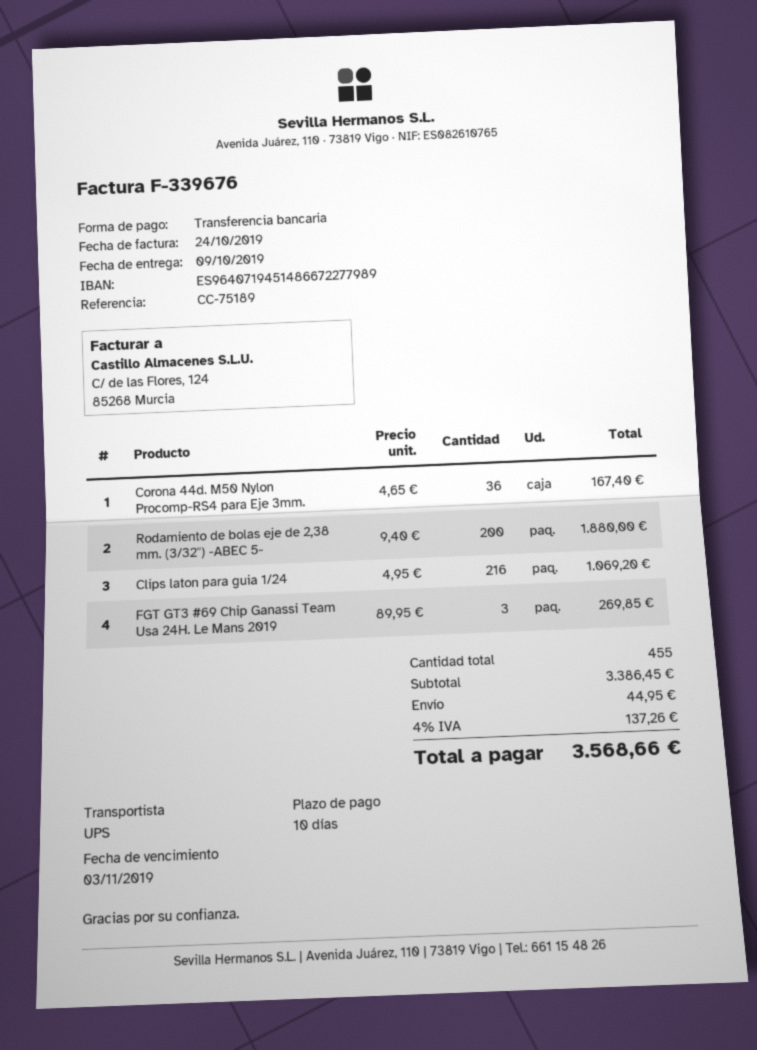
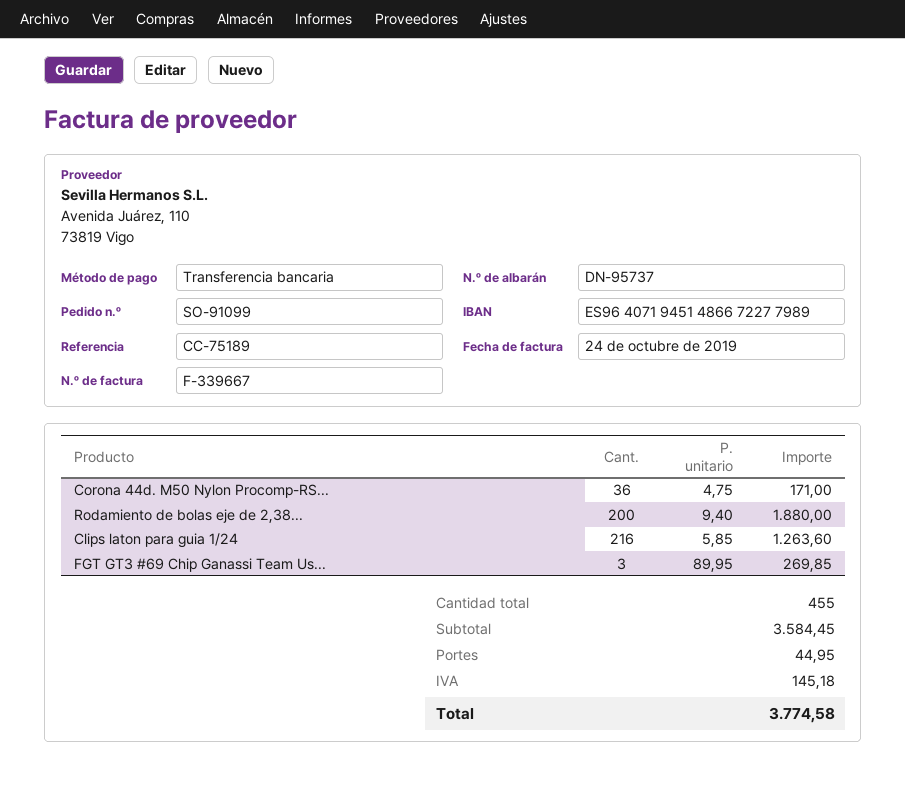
invoice number: F-339676 -> F-339667
Corona 44d. M50 Nylon Procomp-RS4 para Eje 3mm.: 36 x 4.65 = 167.40 -> 36 x 4.75 = 171.00
Clips laton para guia 1/24: 216 x 4.95 = 1069.20 -> 216 x 5.85 = 1263.60
subtotal: 3386.45 -> 3584.45
tax: 137.26 -> 145.18
total: 3568.66 -> 3774.58

